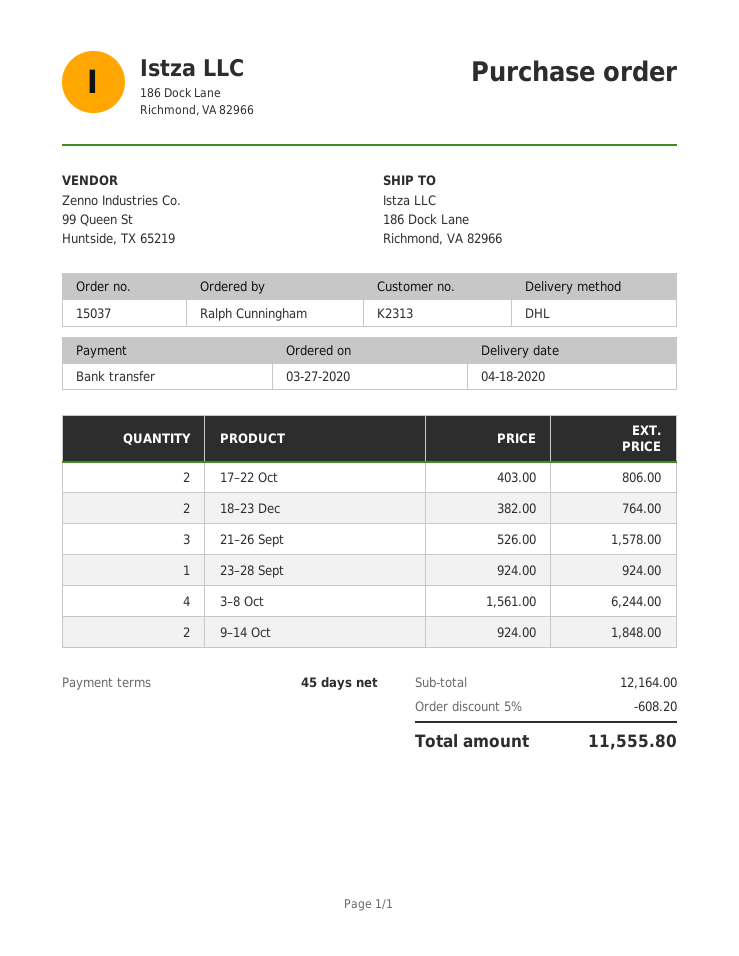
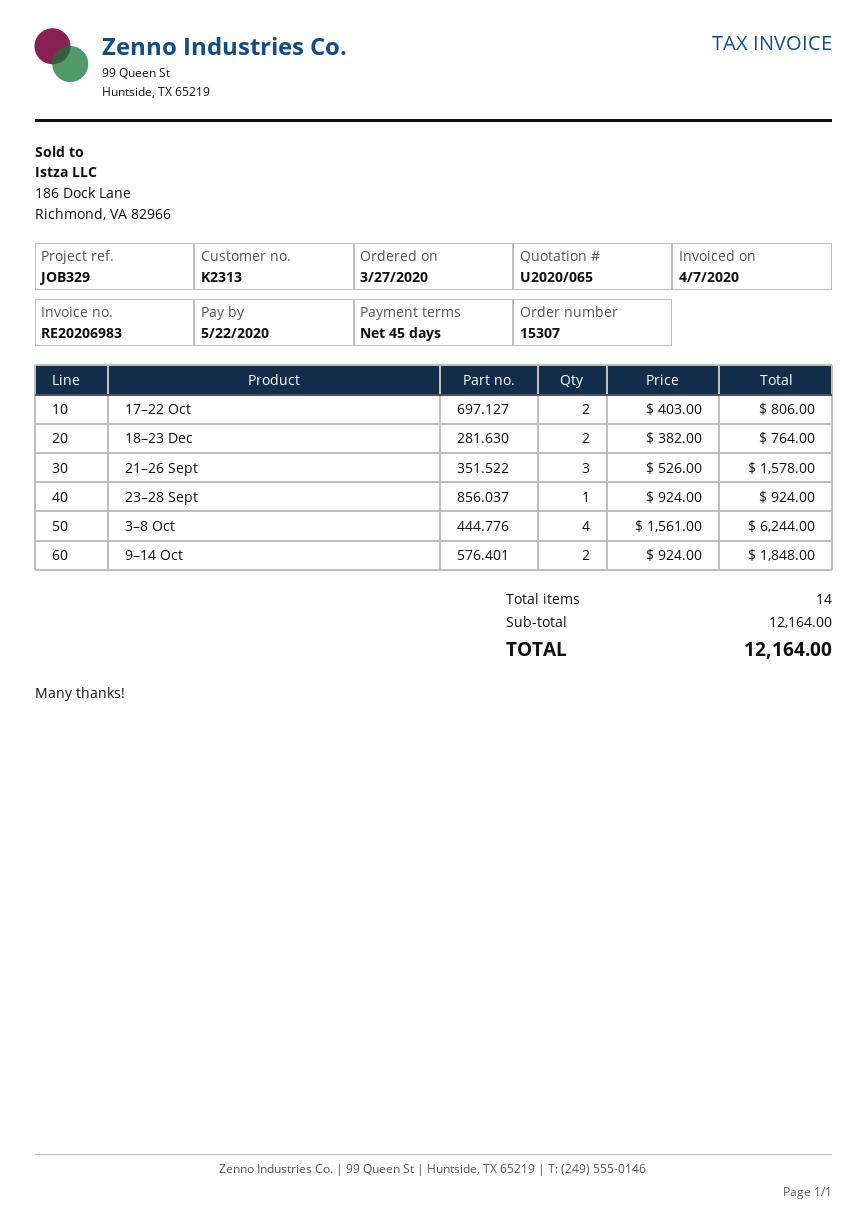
order number: 15037 -> 15307
discount: 5% = 608.20 -> none
total: 11555.80 -> 12164.00

